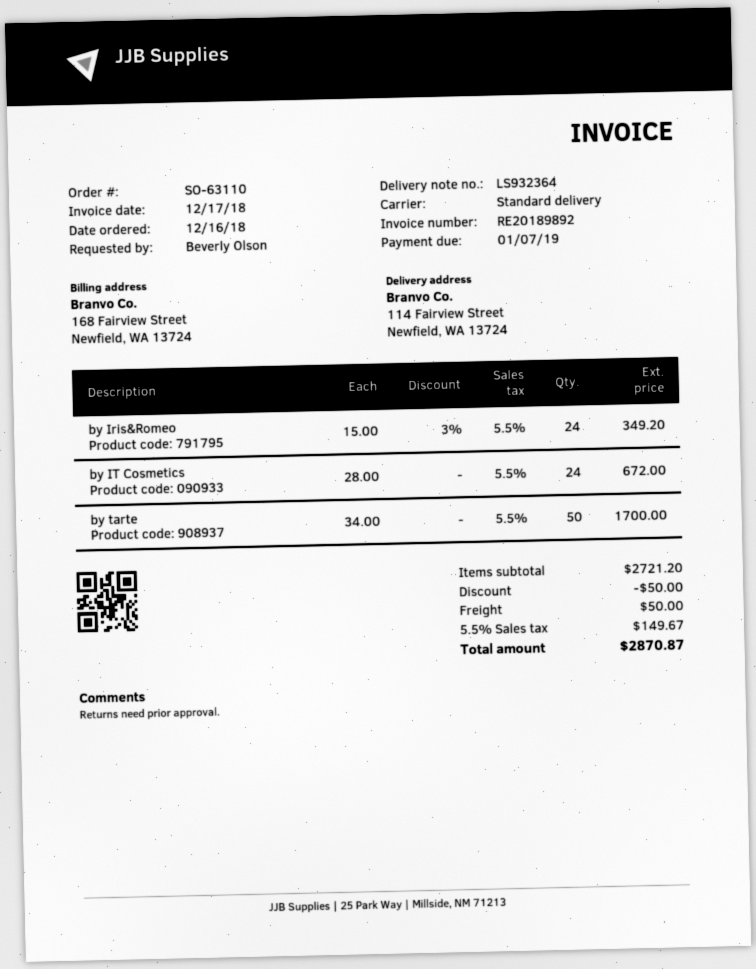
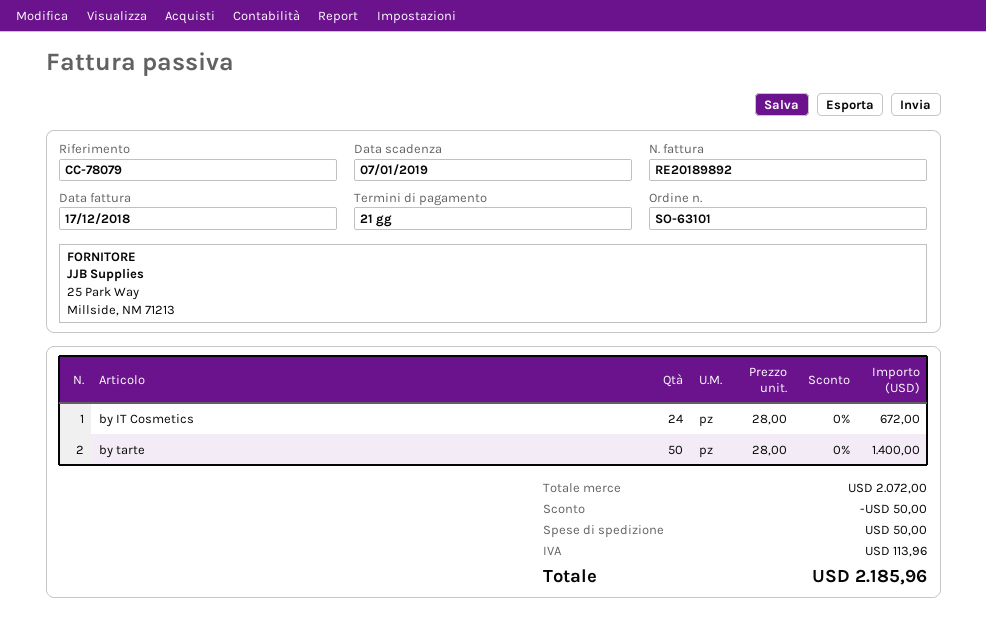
order number: SO-63110 -> SO-63101
by Iris&Romeo: 24 x 15.00 - 3% = 349.20 -> none
by tarte: 50 x 34.00 = 1700.00 -> 50 x 28.00 = 1400.00
subtotal: 2721.20 -> 2072.00
tax: 149.67 -> 113.96
total: 2870.87 -> 2185.96

